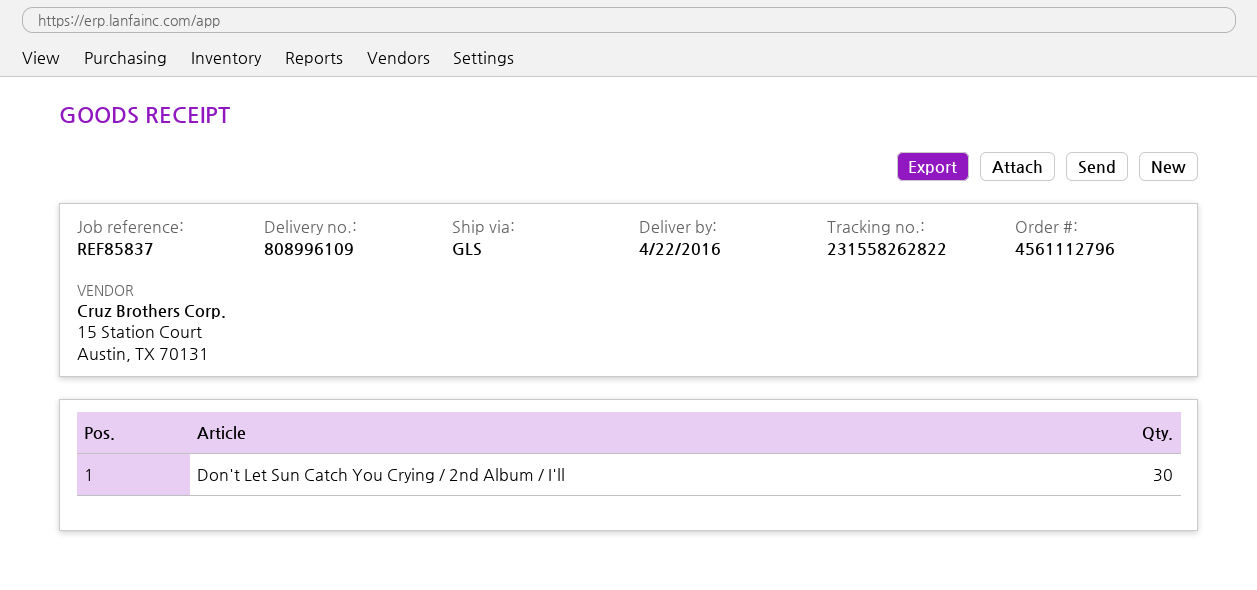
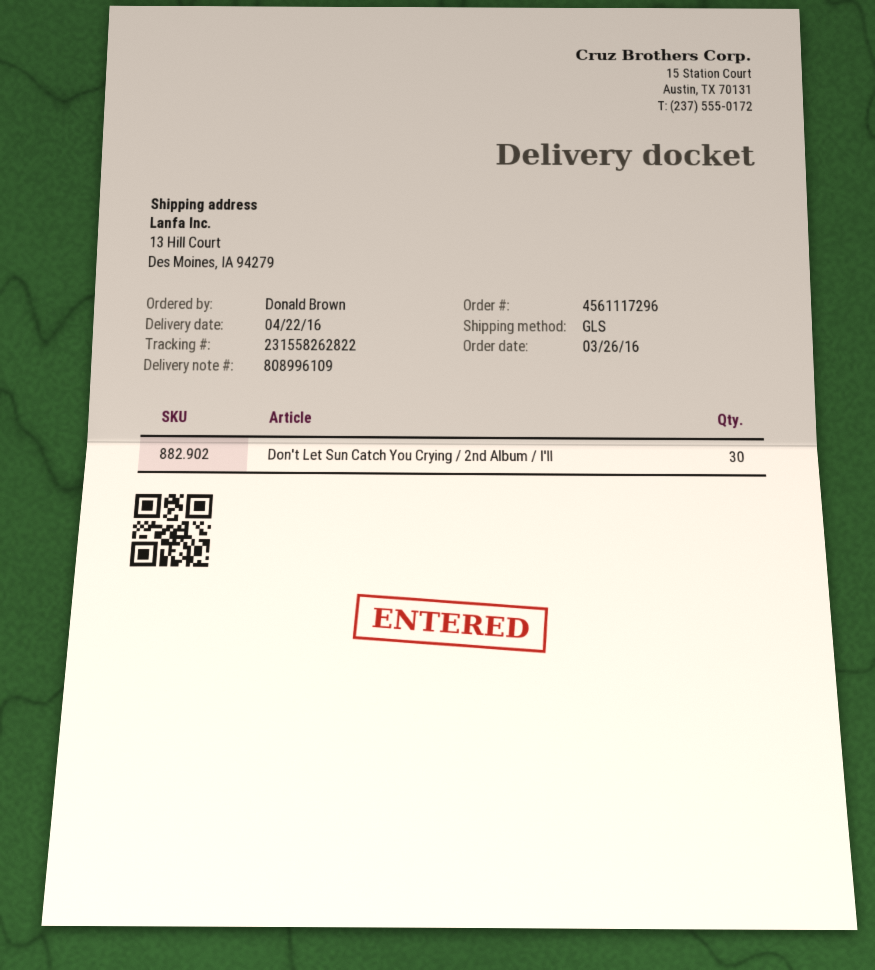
order number: 4561112796 -> 4561117296

